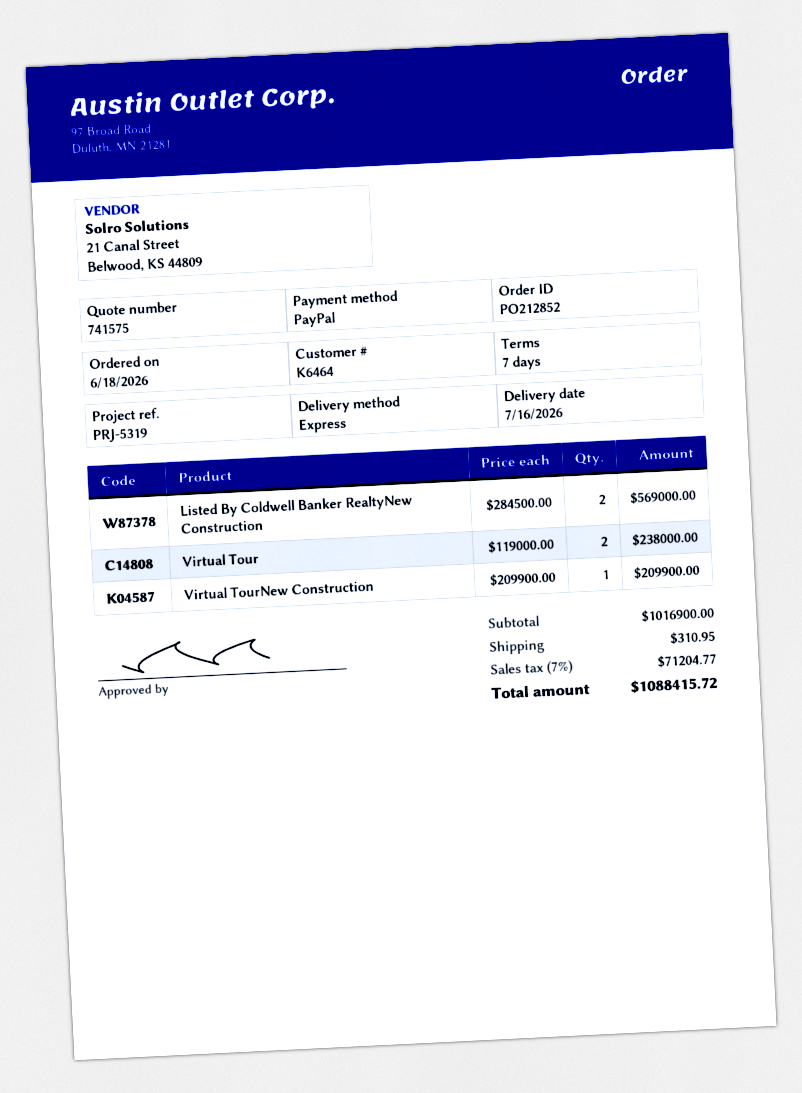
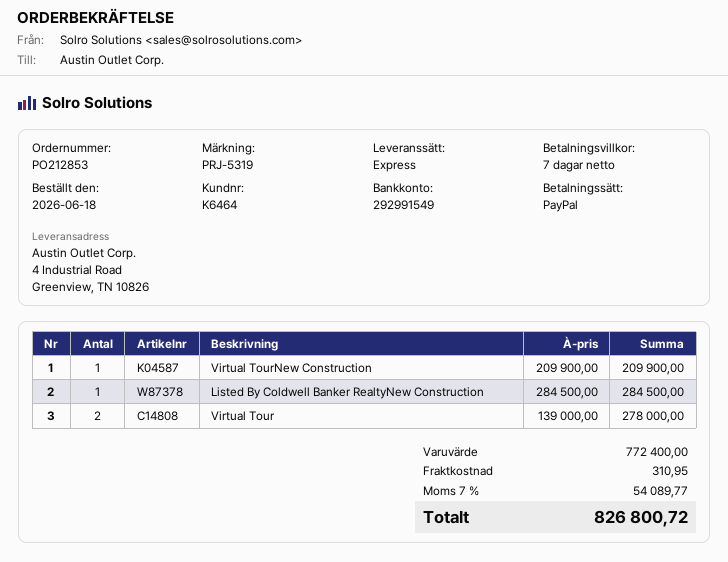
order number: PO212852 -> PO212853
Listed By Coldwell Banker RealtyNew Construction: 2 x 284500.00 = 569000.00 -> 1 x 284500.00 = 284500.00
Virtual Tour: 2 x 119000.00 = 238000.00 -> 2 x 139000.00 = 278000.00
subtotal: 1016900.00 -> 772400.00
tax: 7% = 71204.77 -> 7% = 54089.77
total: 1088415.72 -> 826800.72

